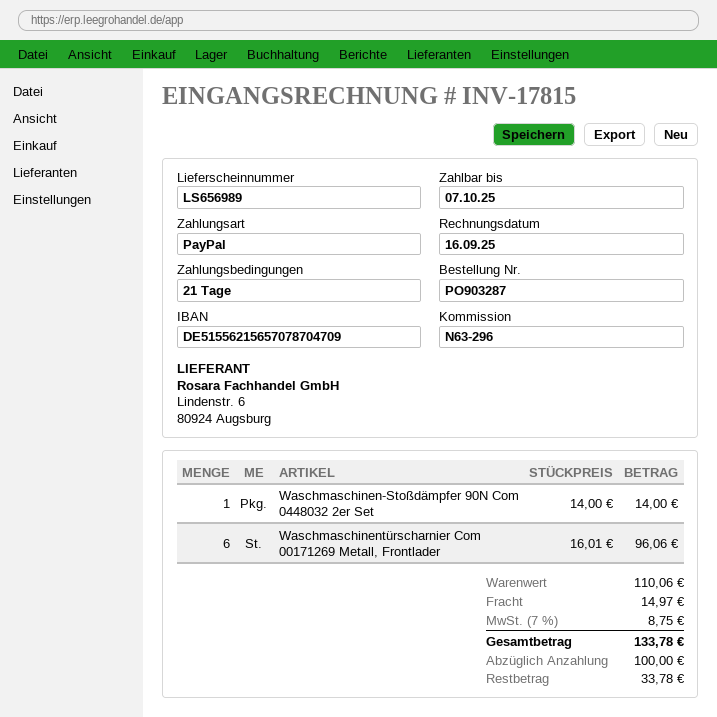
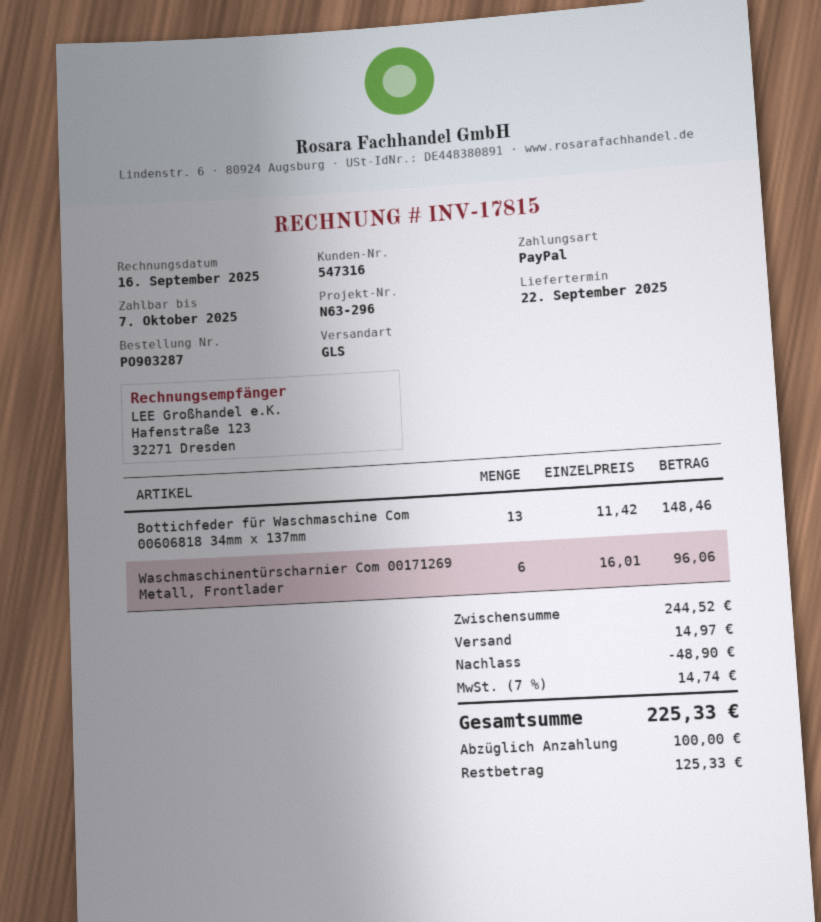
Waschmaschinen-Stoßdämpfer 90N Com 0448032 2er Set: 1 x 14.00 = 14.00 -> none
Bottichfeder für Waschmaschine Com 00606818 34mm x 137mm: none -> 13 x 11.42 = 148.46
subtotal: 110.06 -> 244.52
discount: none -> 48.90
tax: 7% = 8.75 -> 7% = 14.74
total: 133.78 -> 225.33
balance: 33.78 -> 125.33

